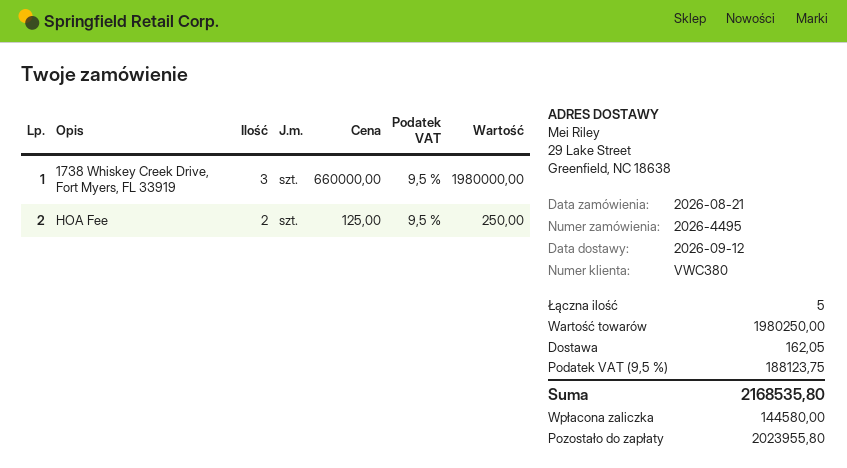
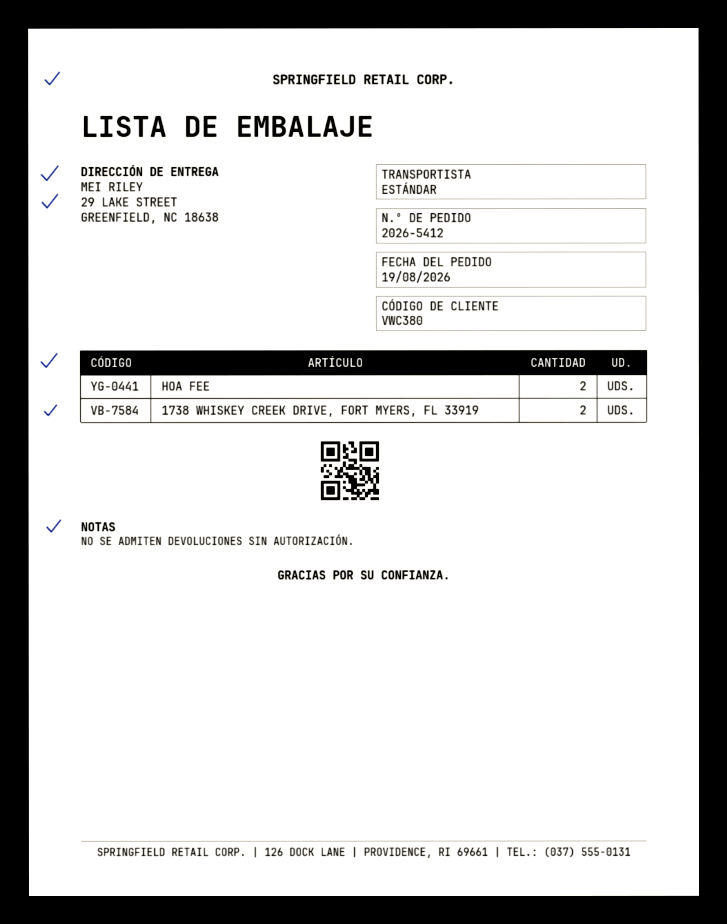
order number: 2026-4495 -> 2026-5412
order date: 2026-08-21 -> 2026-08-19
1738 Whiskey Creek Drive, Fort Myers, FL 33919: 3 -> 2

